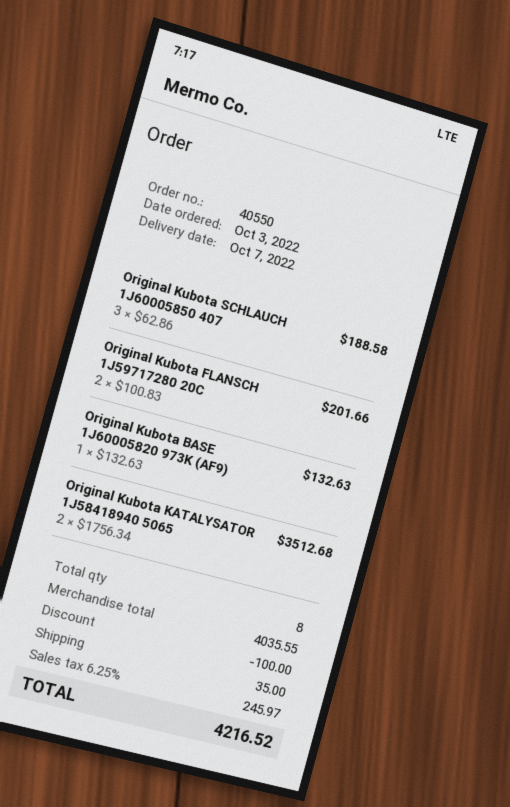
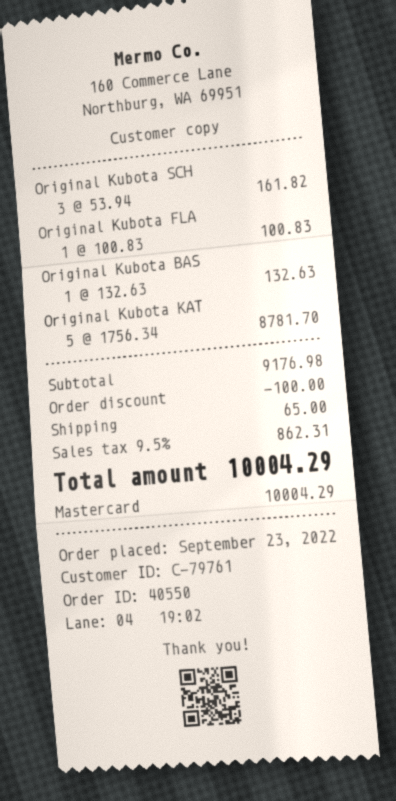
order date: 2022-10-03 -> 2022-09-23
Original Kubota SCHLAUCH 1J60005850 407: 3 x 62.86 = 188.58 -> 3 x 53.94 = 161.82
Original Kubota FLANSCH 1J59717280 20C: 2 x 100.83 = 201.66 -> 1 x 100.83 = 100.83
Original Kubota KATALYSATOR 1J58418940 5065: 2 x 1756.34 = 3512.68 -> 5 x 1756.34 = 8781.70
subtotal: 4035.55 -> 9176.98
shipping: 35.00 -> 65.00
tax: 6.25% = 245.97 -> 9.5% = 862.31
total: 4216.52 -> 10004.29

